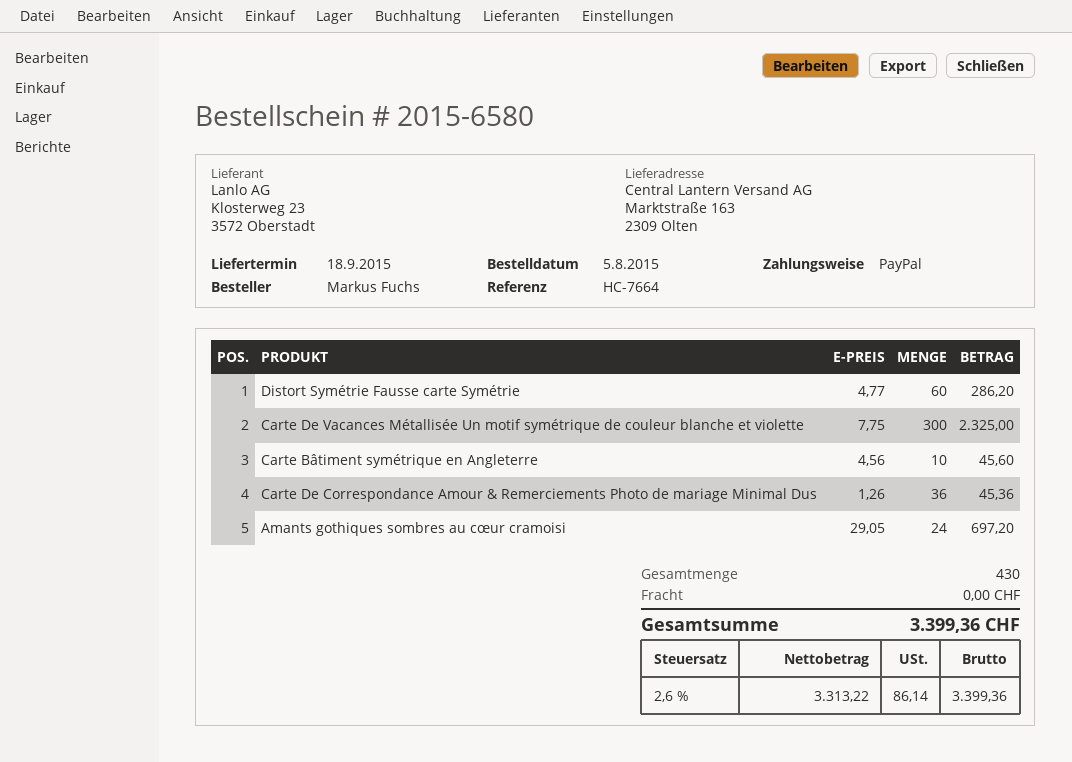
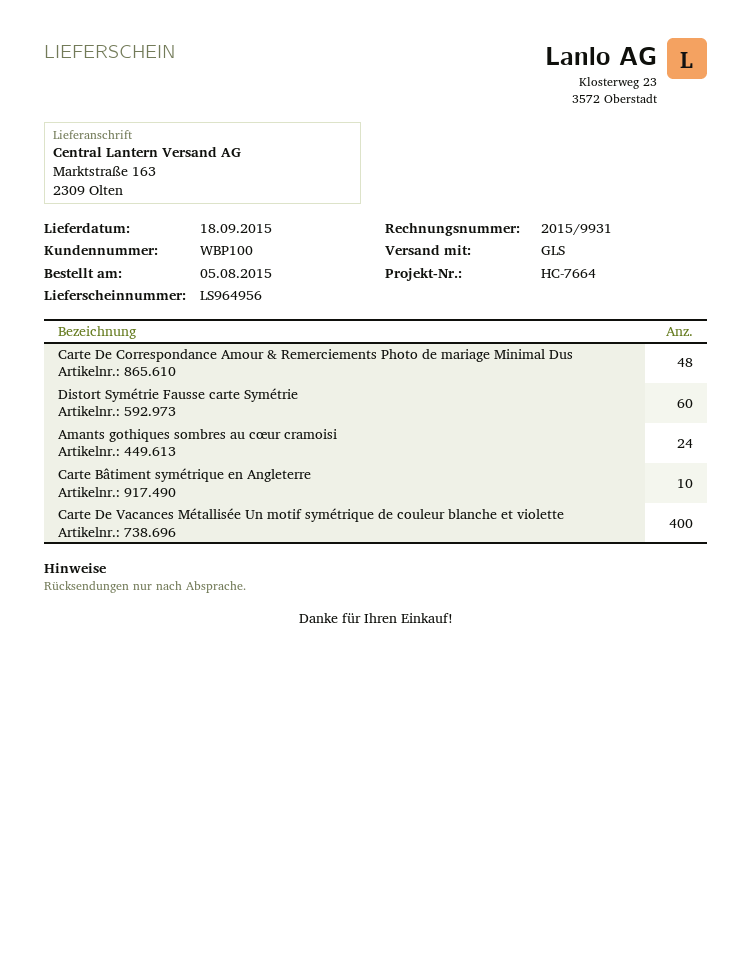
Carte De Vacances Métallisée Un motif symétrique de couleur blanche et violette: 300 -> 400
Carte De Correspondance Amour & Remerciements Photo de mariage Minimal Dus: 36 -> 48

